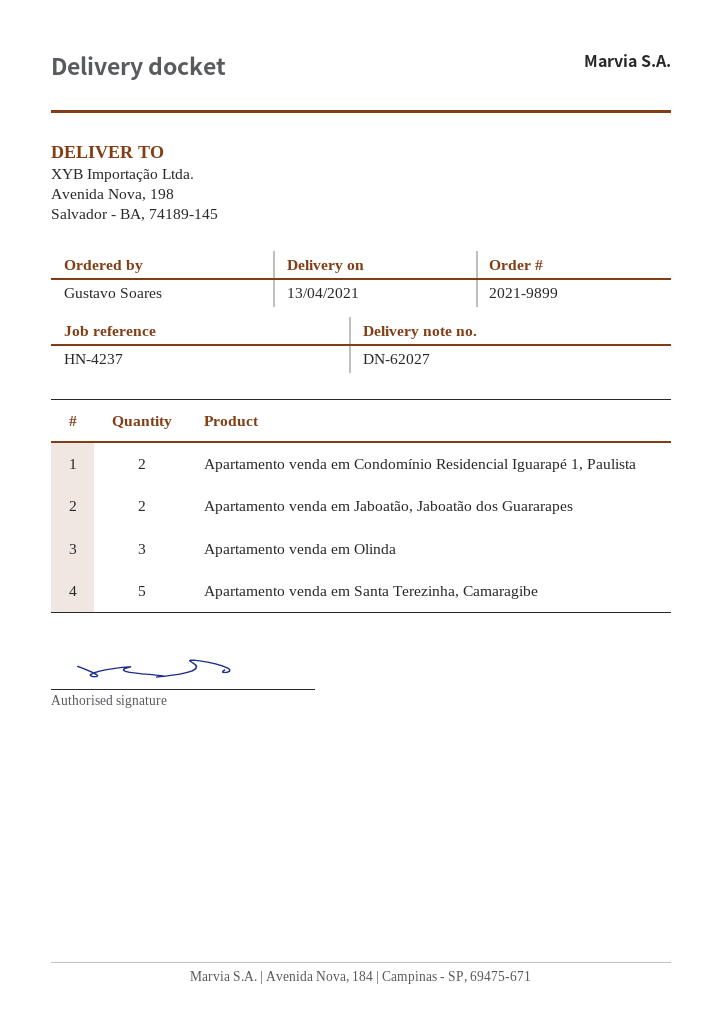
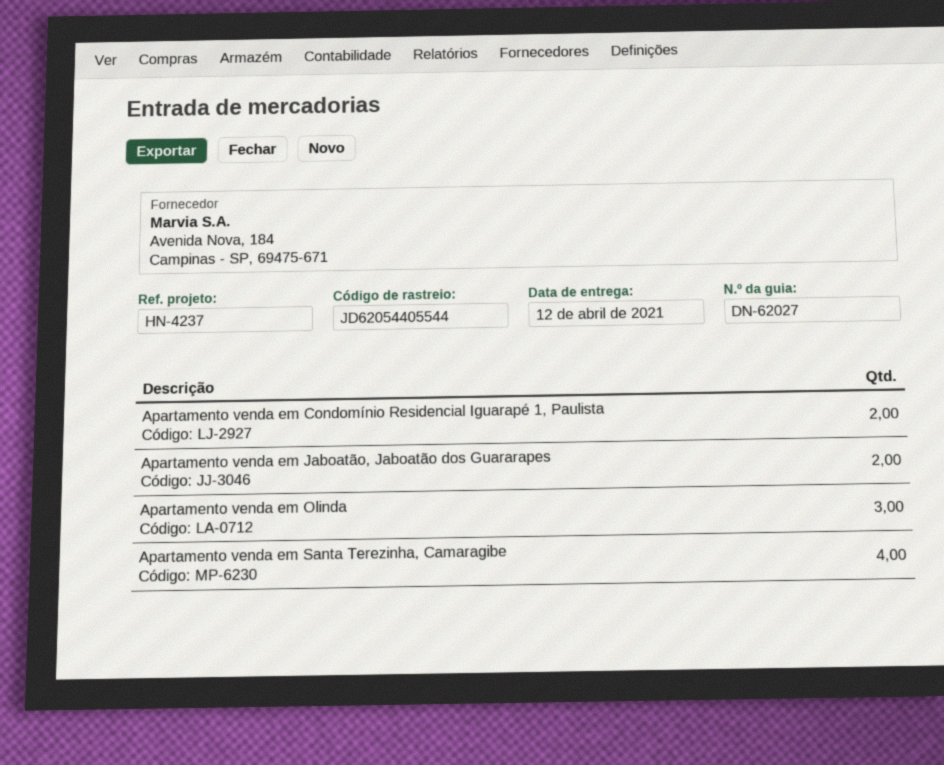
delivery date: 2021-04-13 -> 2021-04-12
Apartamento venda em Santa Terezinha, Camaragibe: 5 -> 4

